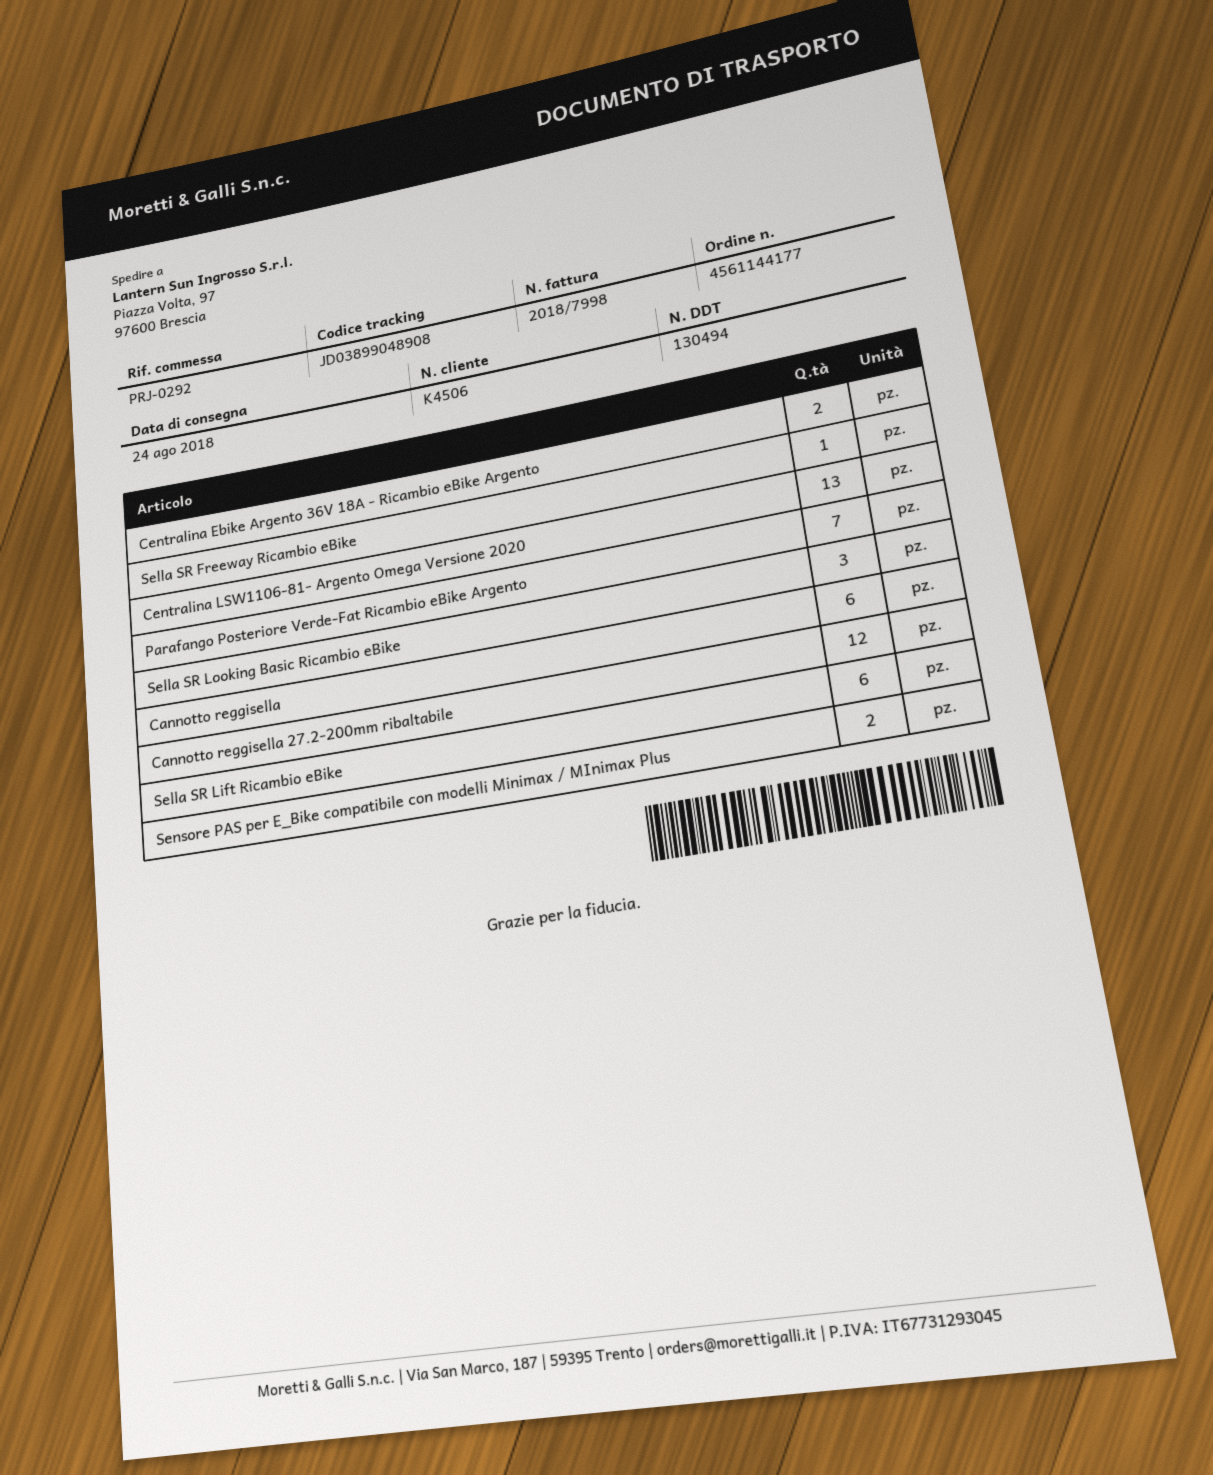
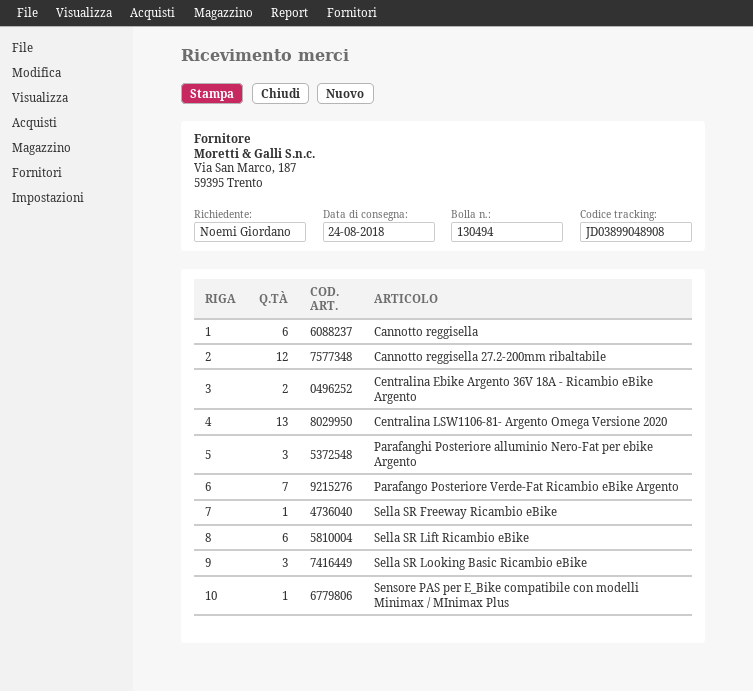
Sensore PAS per E_Bike compatibile con modelli Minimax / MInimax Plus: 2 -> 1
Parafanghi Posteriore alluminio Nero-Fat per ebike Argento: none -> 3

